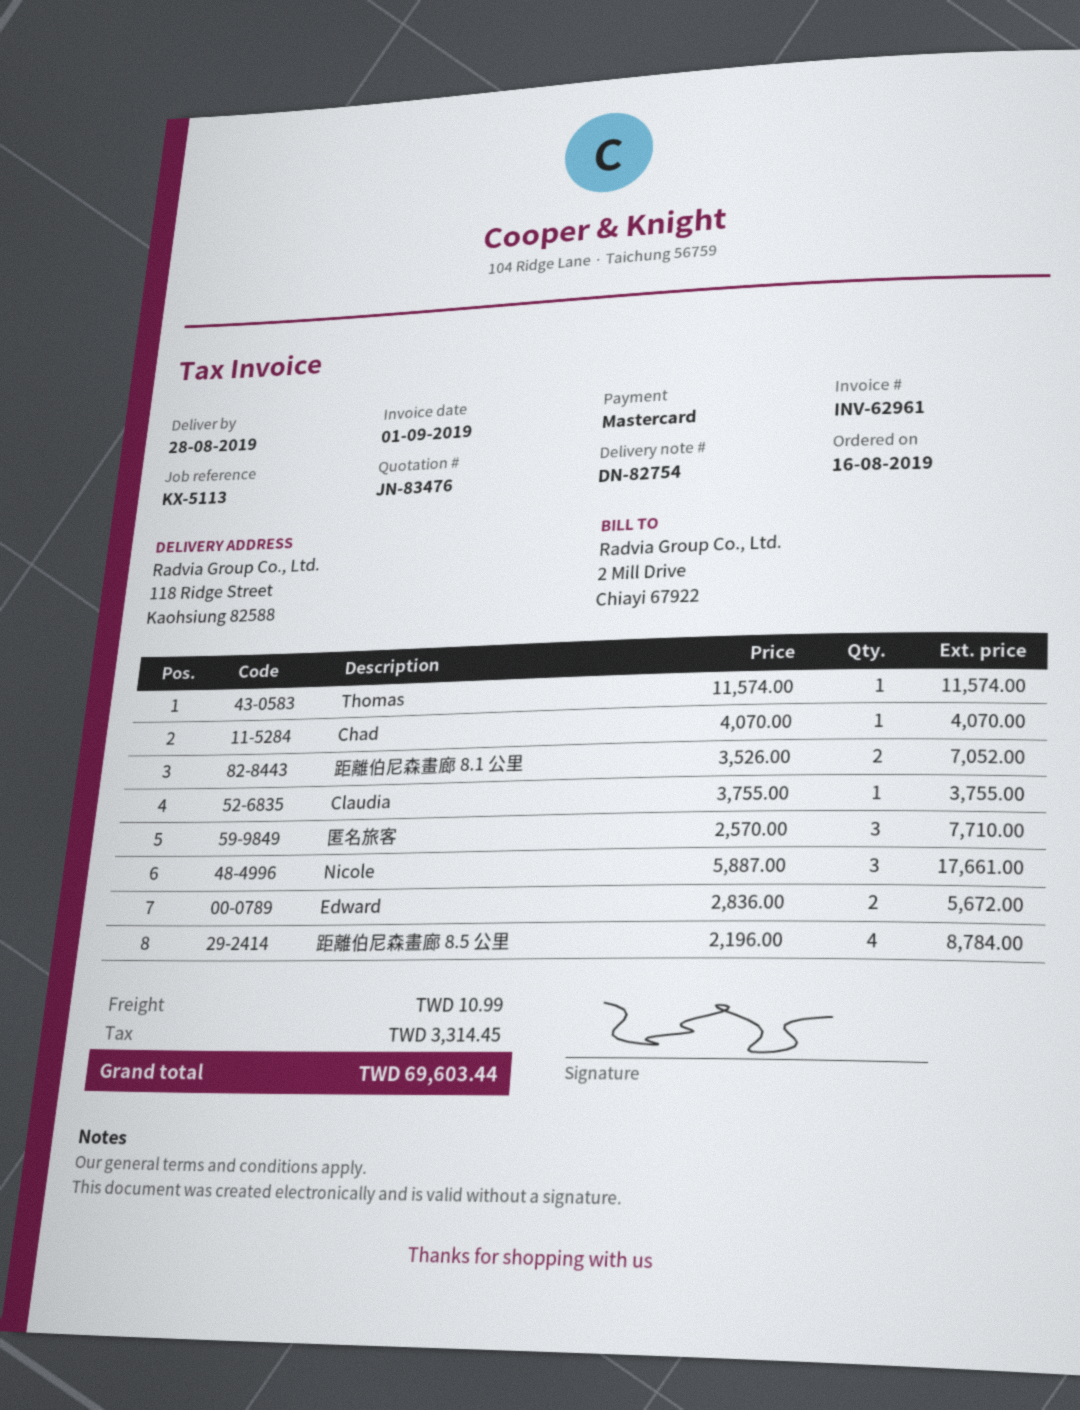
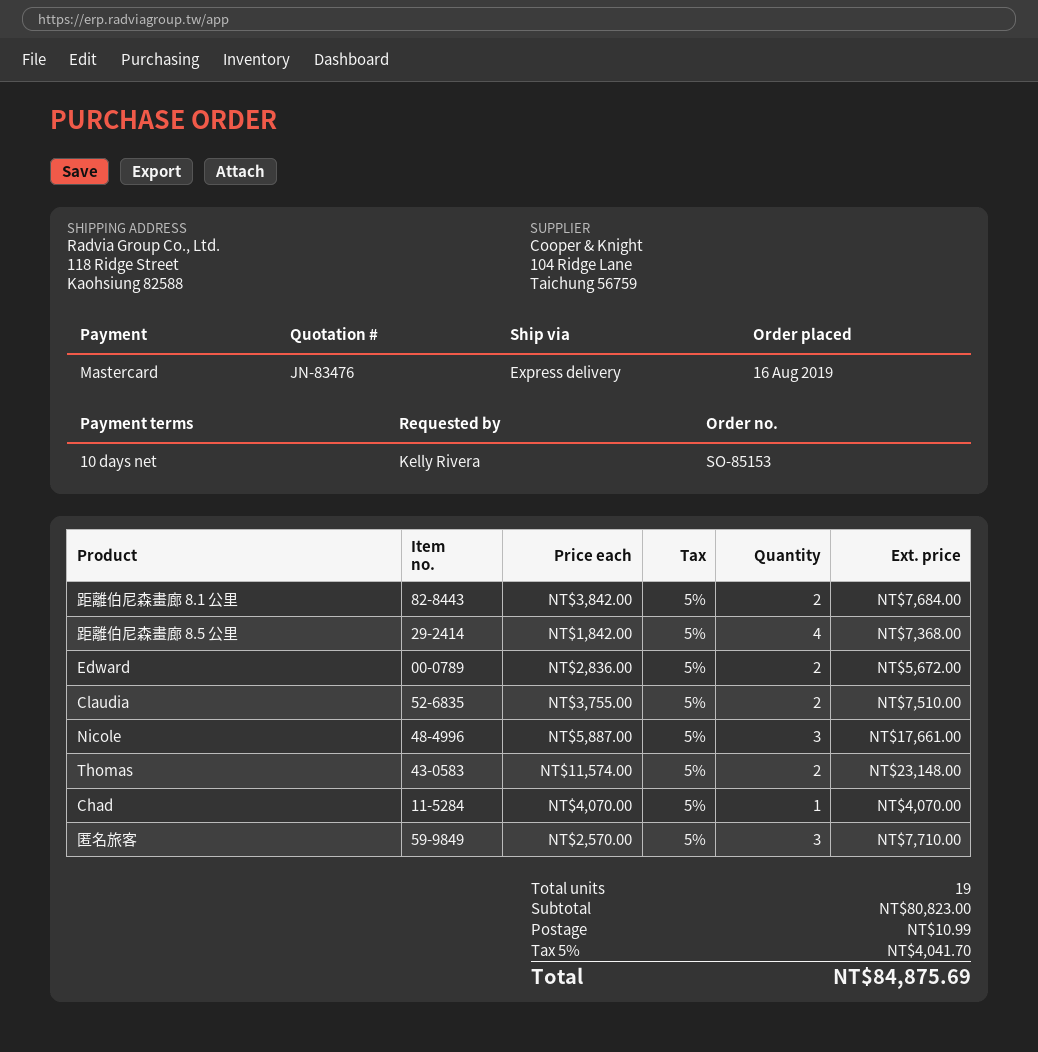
Thomas: 1 x 11574.00 = 11574.00 -> 2 x 11574.00 = 23148.00
距離伯尼森畫廊 8.1 公里: 2 x 3526.00 = 7052.00 -> 2 x 3842.00 = 7684.00
Claudia: 1 x 3755.00 = 3755.00 -> 2 x 3755.00 = 7510.00
距離伯尼森畫廊 8.5 公里: 4 x 2196.00 = 8784.00 -> 4 x 1842.00 = 7368.00
tax: 3314.45 -> 4041.70
total: 69603.44 -> 84875.69

